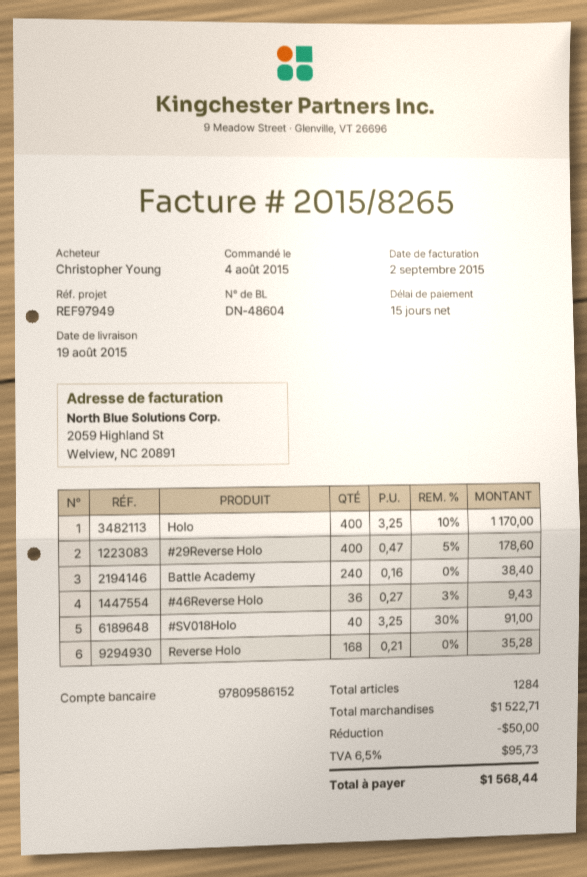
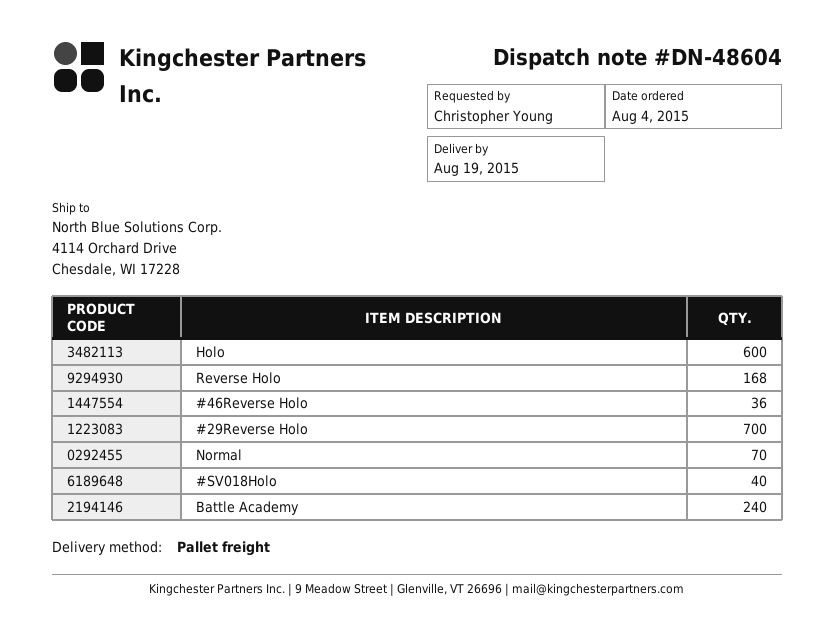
Holo: 400 -> 600
#29Reverse Holo: 400 -> 700
Normal: none -> 70

